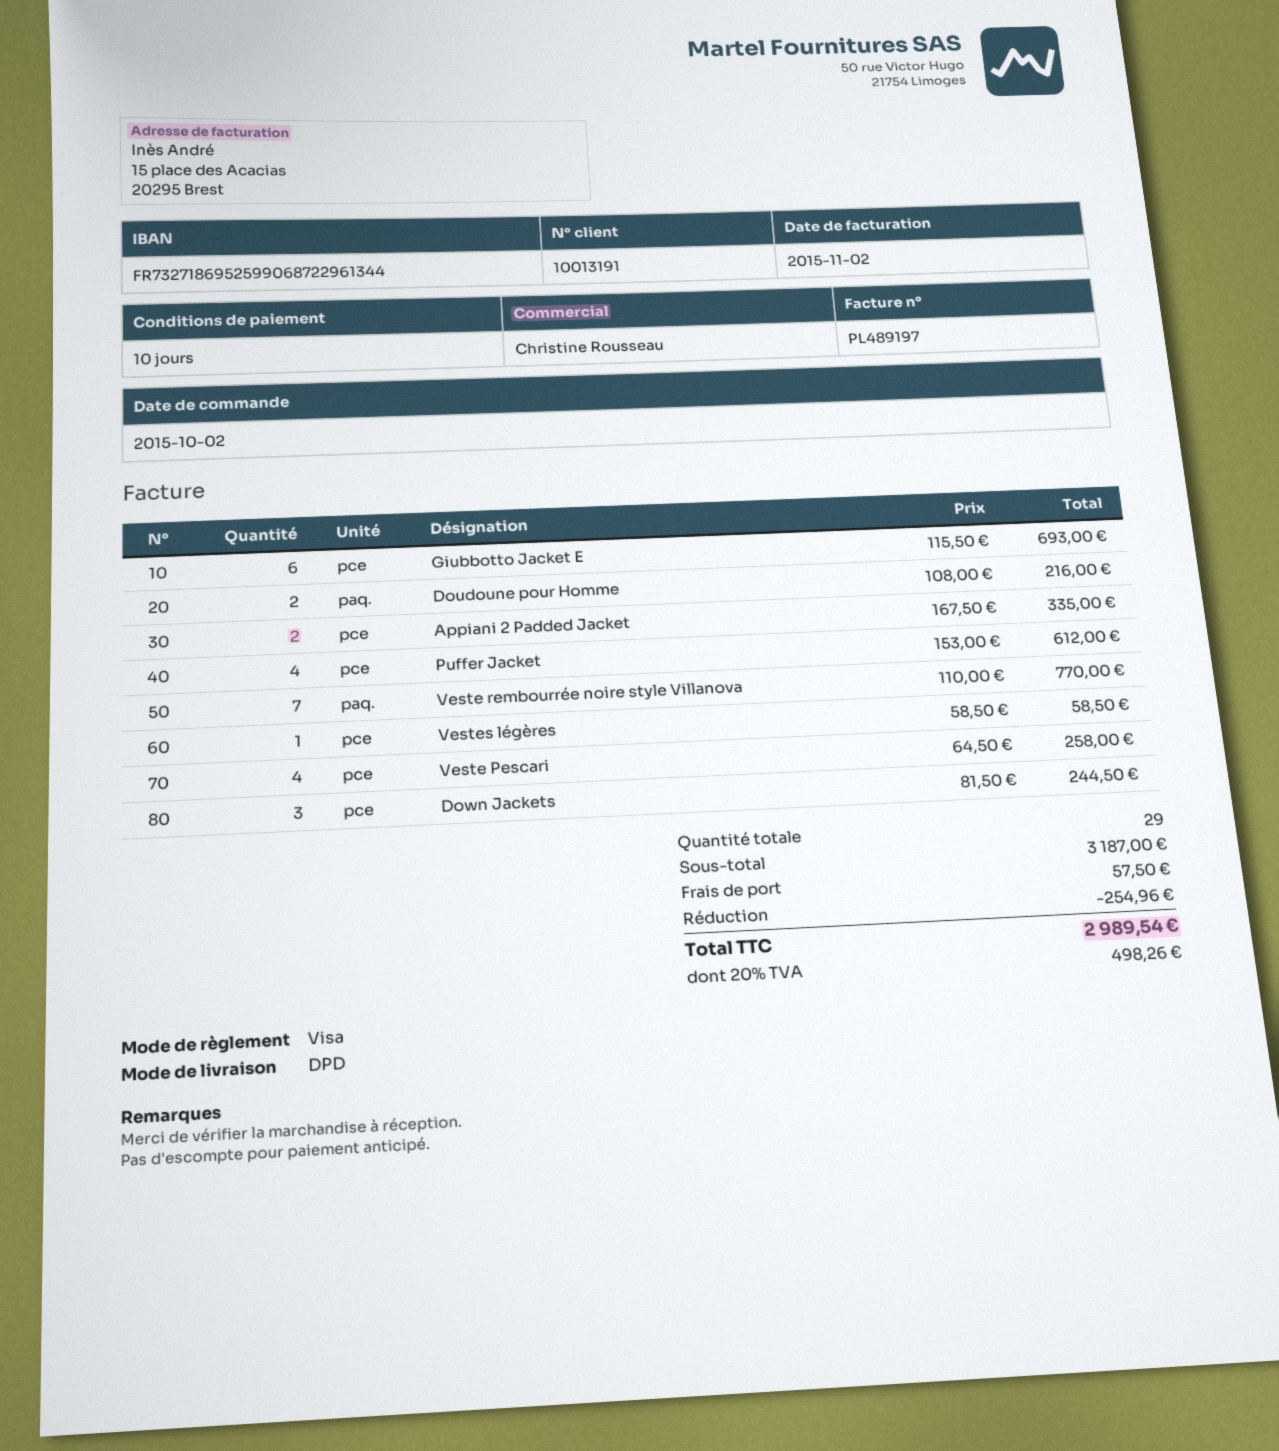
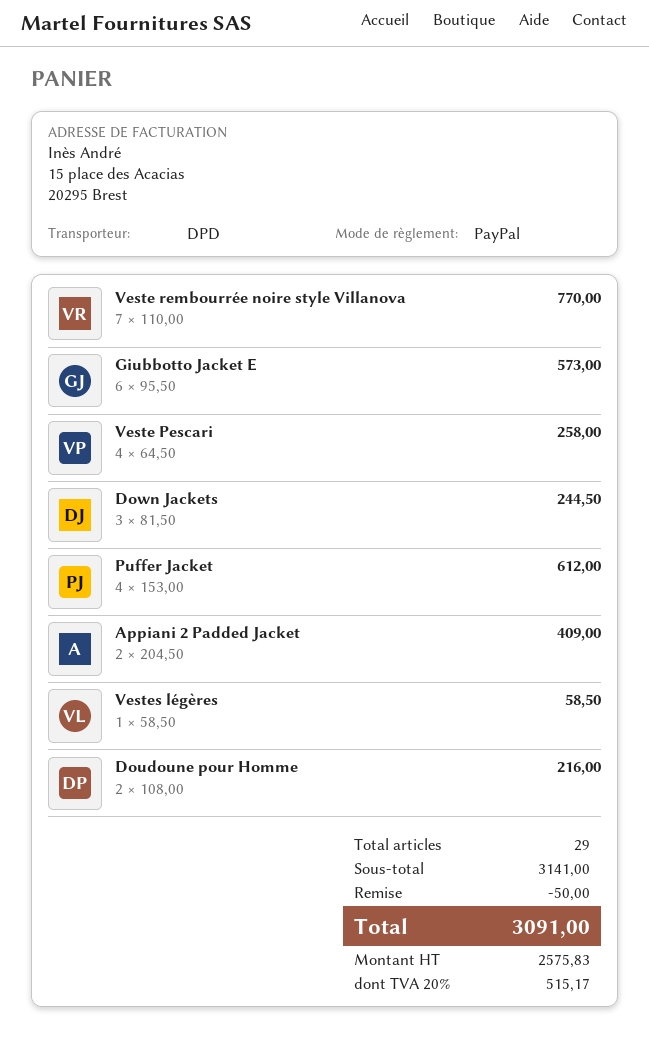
payment method: Visa -> PayPal
Giubbotto Jacket E: 6 x 115.50 = 693.00 -> 6 x 95.50 = 573.00
Appiani 2 Padded Jacket: 2 x 167.50 = 335.00 -> 2 x 204.50 = 409.00
subtotal: 3187.00 -> 3141.00
discount: 254.96 -> 50.00
shipping: 57.50 -> none
tax: 20% = 498.26 -> 20% = 515.17
total: 2989.54 -> 3091.00

